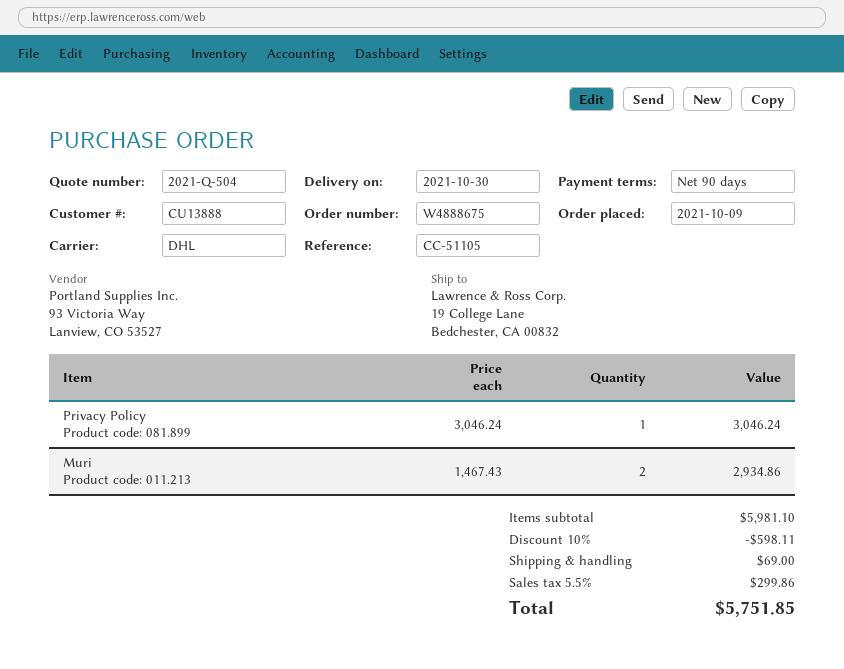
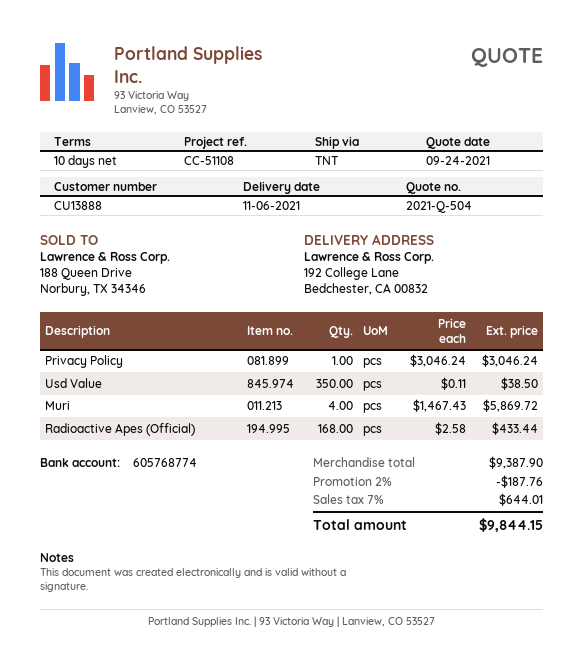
delivery date: 2021-10-30 -> 2021-11-06
payment terms: 90 days -> 10 days
reference: CC-51105 -> CC-51108
shipping method: DHL -> TNT
ship to: 19 College Lane, Bedchester, CA 00832 -> 192 College Lane, Bedchester, CA 00832
Muri: 2 x 1467.43 = 2934.86 -> 4 x 1467.43 = 5869.72
Usd Value: none -> 350 x 0.11 = 38.50
Radioactive Apes (Official): none -> 168 x 2.58 = 433.44
subtotal: 5981.10 -> 9387.90
discount: 10% = 598.11 -> 2% = 187.76
shipping: 69.00 -> none
tax: 5.5% = 299.86 -> 7% = 644.01
total: 5751.85 -> 9844.15

